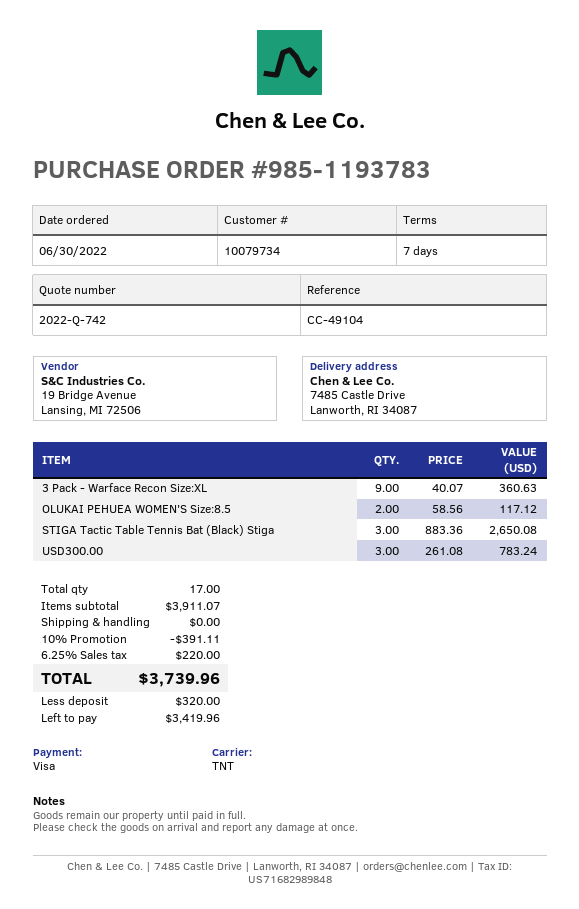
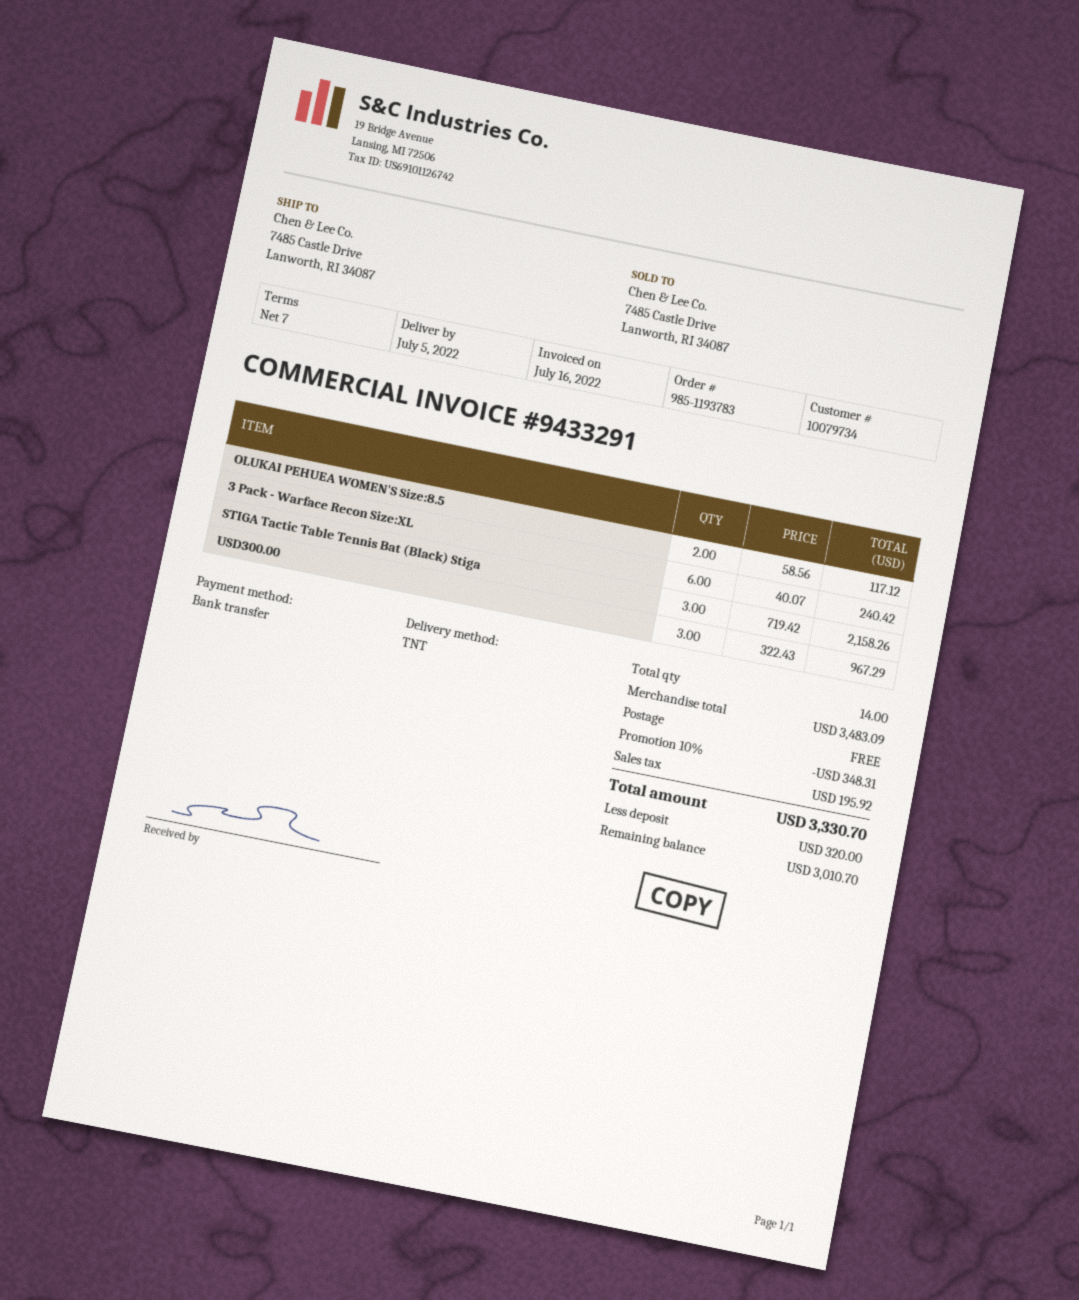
payment method: Visa -> bank transfer
3 Pack - Warface Recon Size:XL: 9 x 40.07 = 360.63 -> 6 x 40.07 = 240.42
STIGA Tactic Table Tennis Bat (Black) Stiga: 3 x 883.36 = 2650.08 -> 3 x 719.42 = 2158.26
USD300.00: 3 x 261.08 = 783.24 -> 3 x 322.43 = 967.29
total quantity: 17 -> 14
subtotal: 3911.07 -> 3483.09
discount: 10% = 391.11 -> 10% = 348.31
tax: 220.00 -> 195.92
total: 3739.96 -> 3330.70
balance: 3419.96 -> 3010.70

